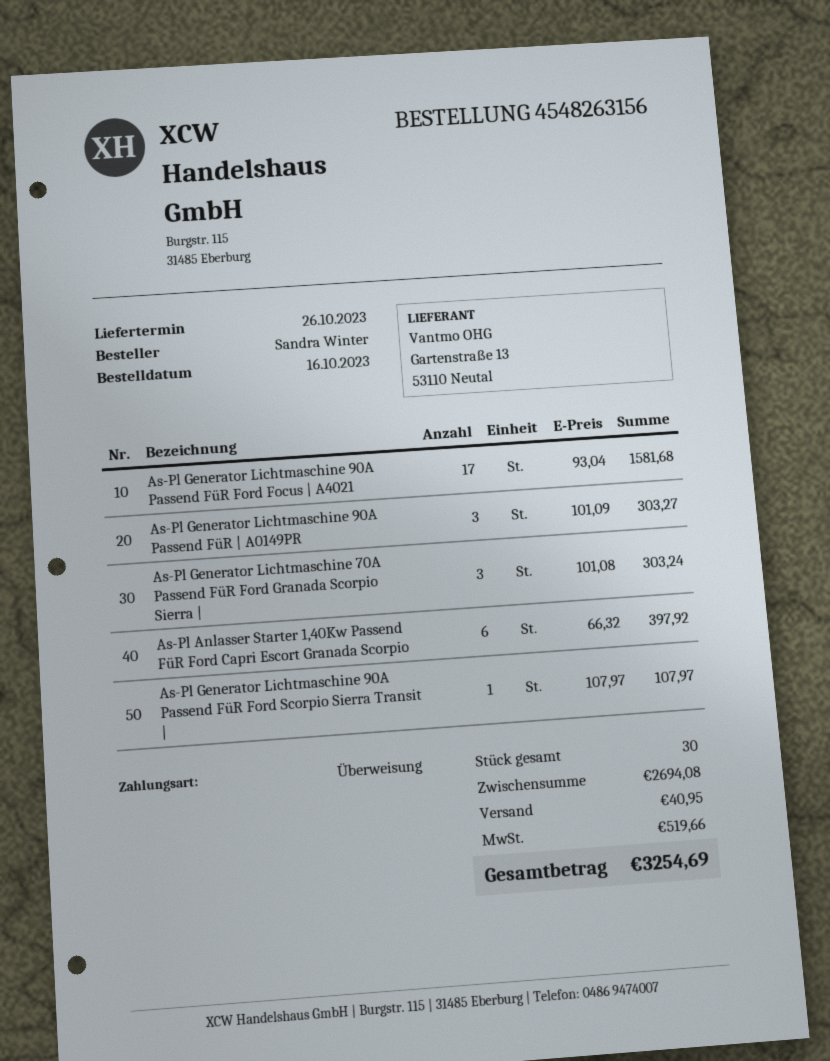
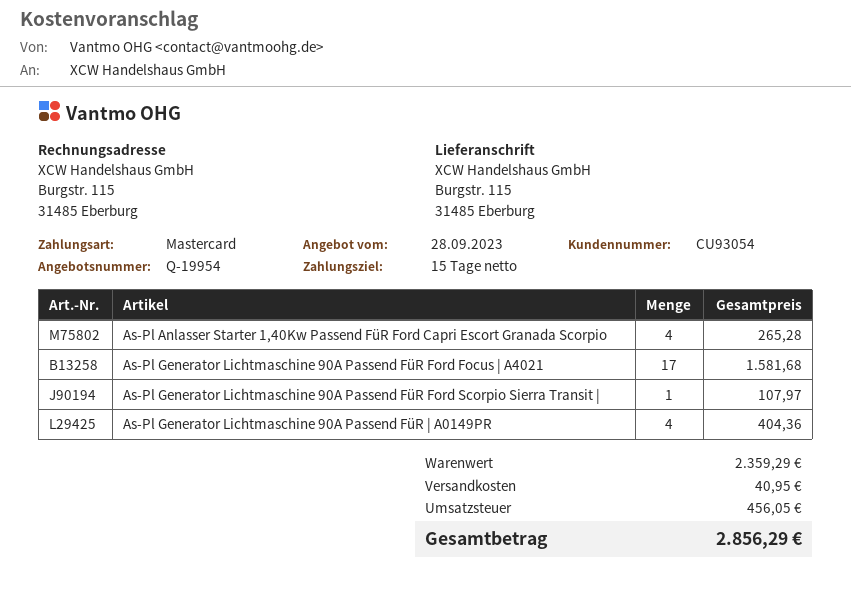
payment method: bank transfer -> Mastercard
As-Pl Generator Lichtmaschine 90A Passend FüR | A0149PR: 3 for 303.27 -> 4 for 404.36
As-Pl Generator Lichtmaschine 70A Passend FüR Ford Granada Scorpio Sierra |: 3 for 303.24 -> none
As-Pl Anlasser Starter 1,40Kw Passend FüR Ford Capri Escort Granada Scorpio: 6 for 397.92 -> 4 for 265.28
subtotal: 2694.08 -> 2359.29
tax: 519.66 -> 456.05
total: 3254.69 -> 2856.29

